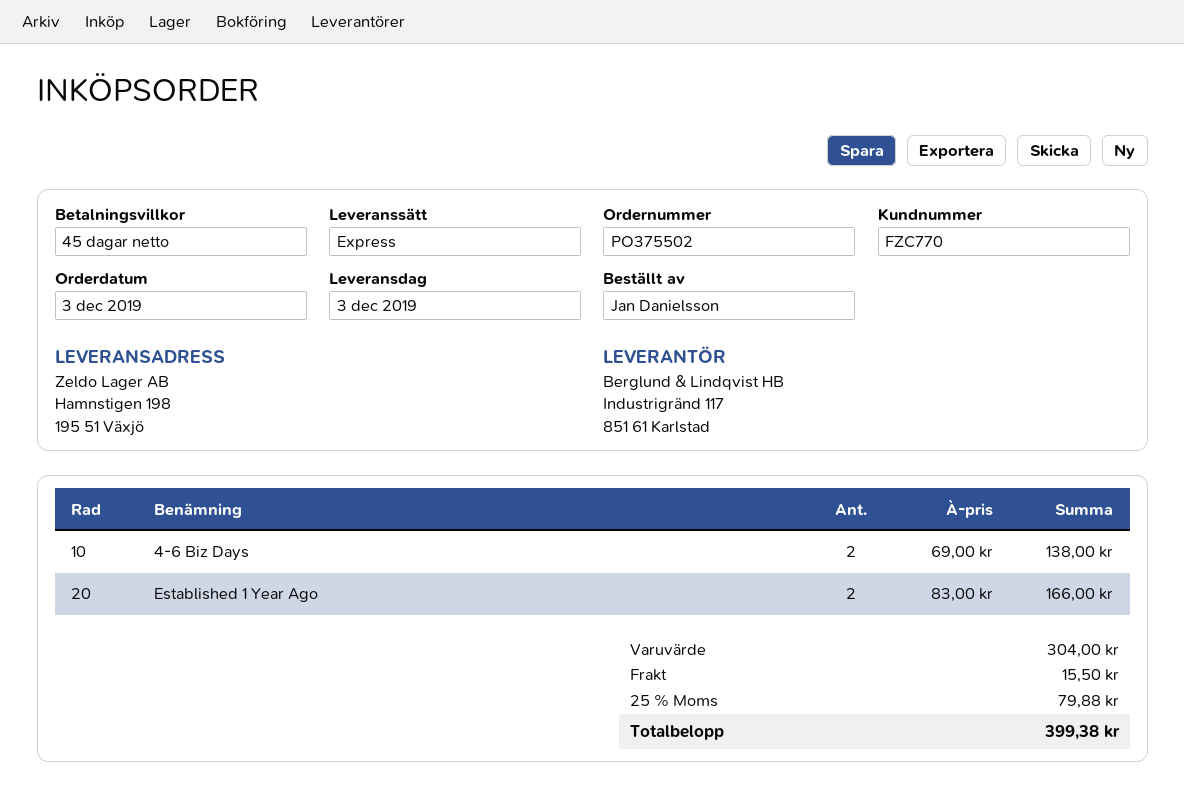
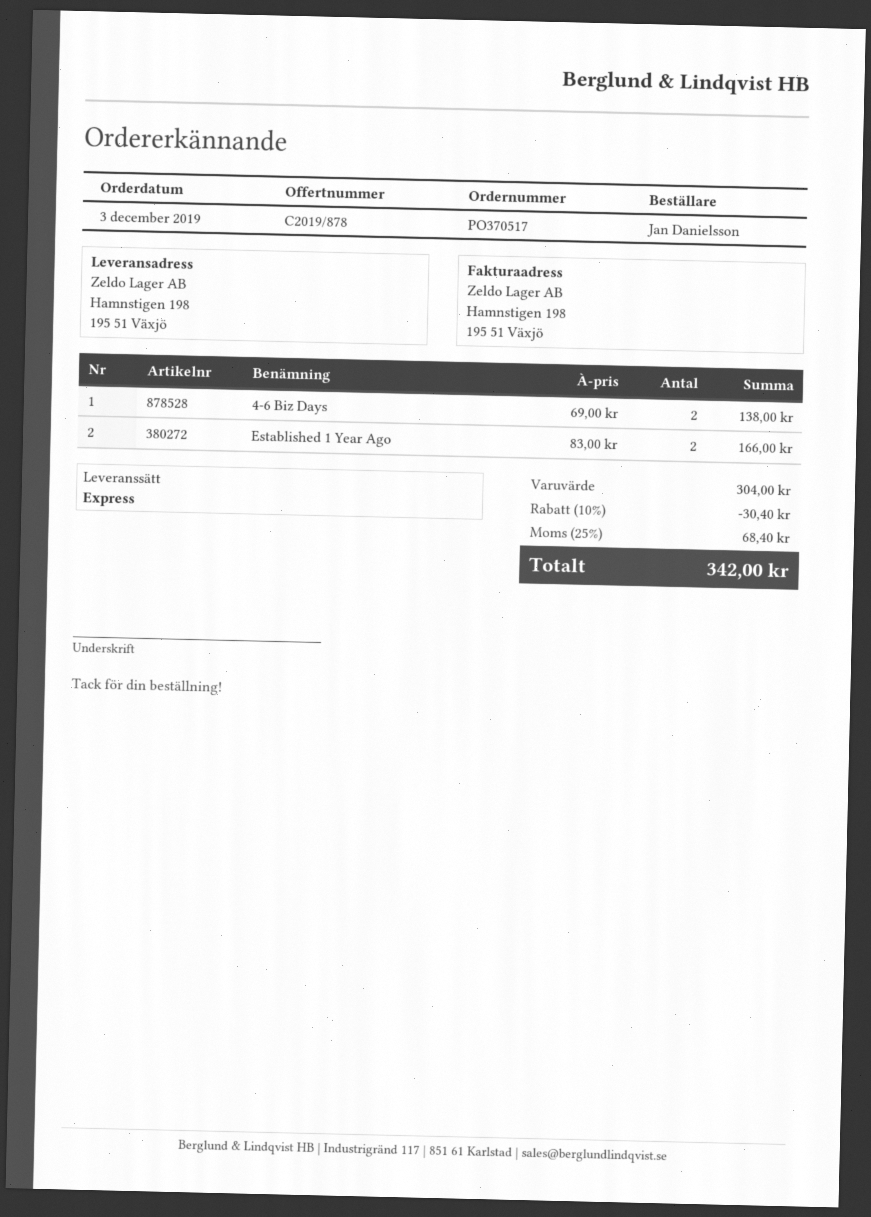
order number: PO375502 -> PO370517
discount: none -> 10% = 30.40
shipping: 15.50 -> none
tax: 25% = 79.88 -> 25% = 68.40
total: 399.38 -> 342.00

